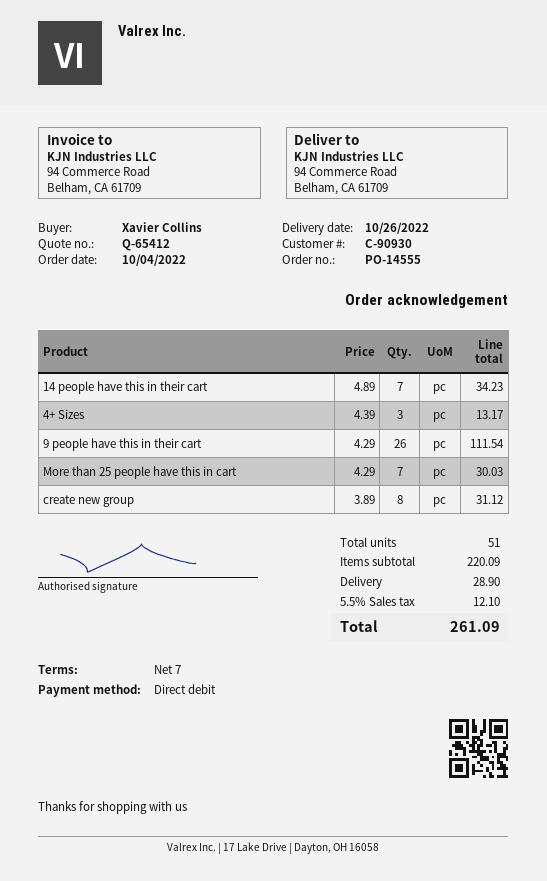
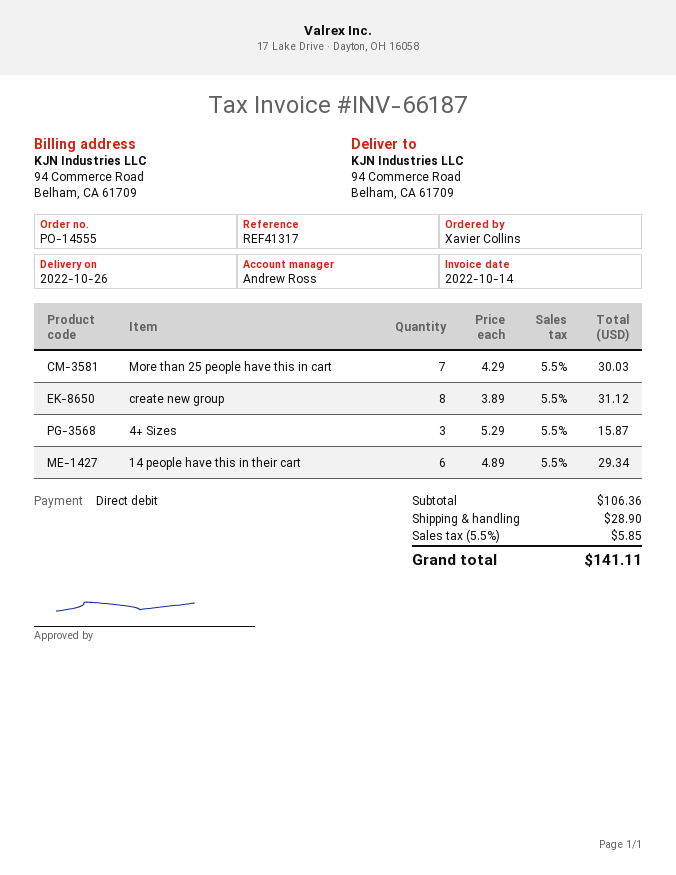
14 people have this in their cart: 7 x 4.89 = 34.23 -> 6 x 4.89 = 29.34
4+ Sizes: 3 x 4.39 = 13.17 -> 3 x 5.29 = 15.87
9 people have this in their cart: 26 x 4.29 = 111.54 -> none
subtotal: 220.09 -> 106.36
tax: 5.5% = 12.10 -> 5.5% = 5.85
total: 261.09 -> 141.11

